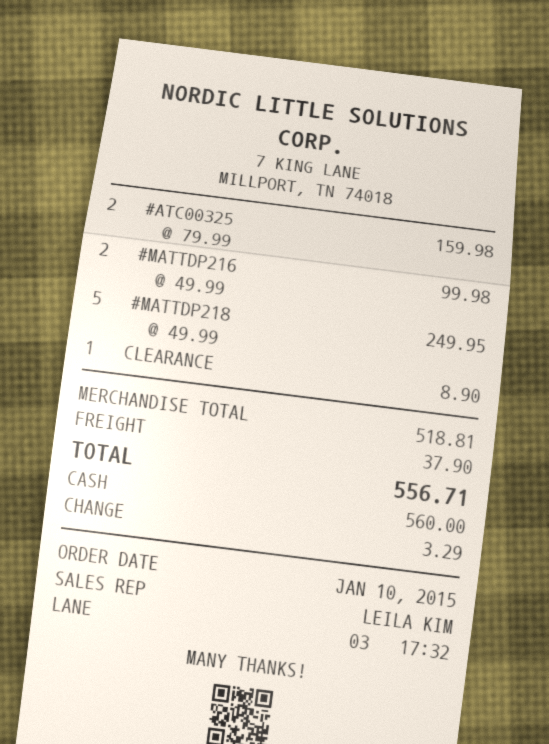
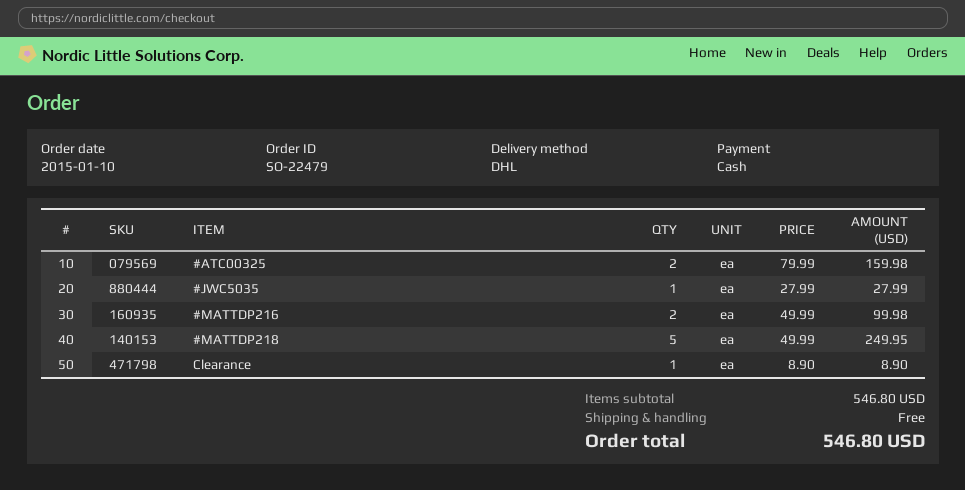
#JWC5035: none -> 1 x 27.99 = 27.99
subtotal: 518.81 -> 546.80
shipping: 37.90 -> 0.00
total: 556.71 -> 546.80

